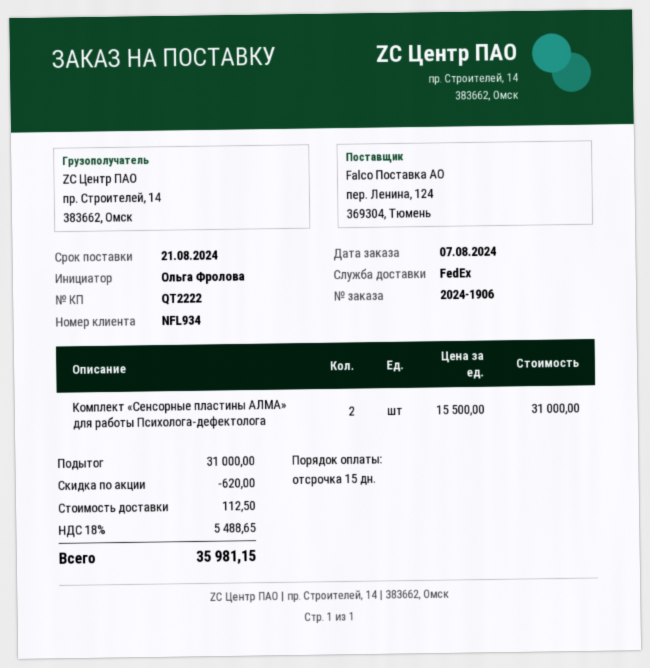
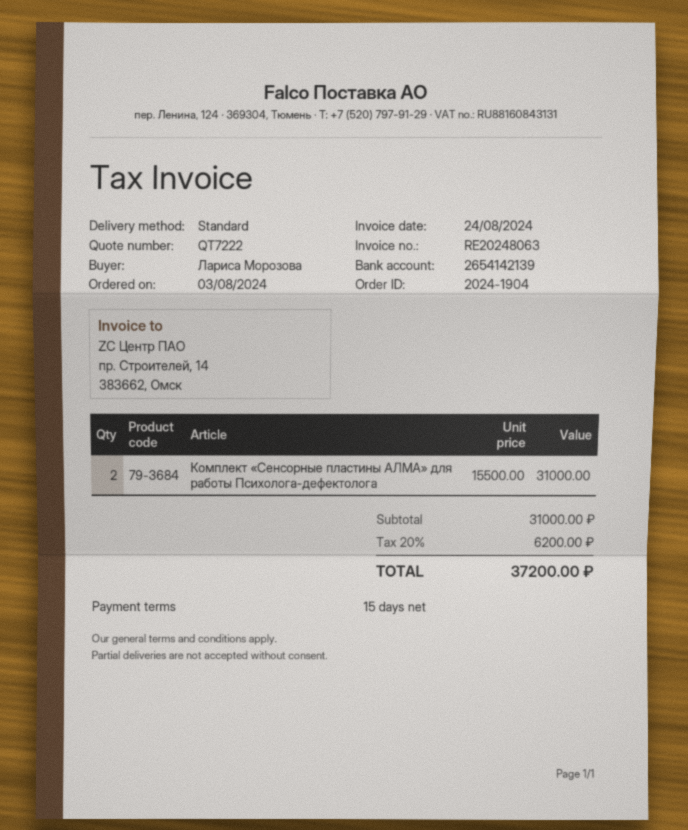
quote number: QT2222 -> QT7222
order number: 2024-1906 -> 2024-1904
order date: 2024-08-07 -> 2024-08-03
ordered by: Ольга Фролова -> Лариса Морозова
shipping method: FedEx -> standard
discount: 620.00 -> none
shipping: 112.50 -> none
tax: 18% = 5488.65 -> 20% = 6200.00
total: 35981.15 -> 37200.00

